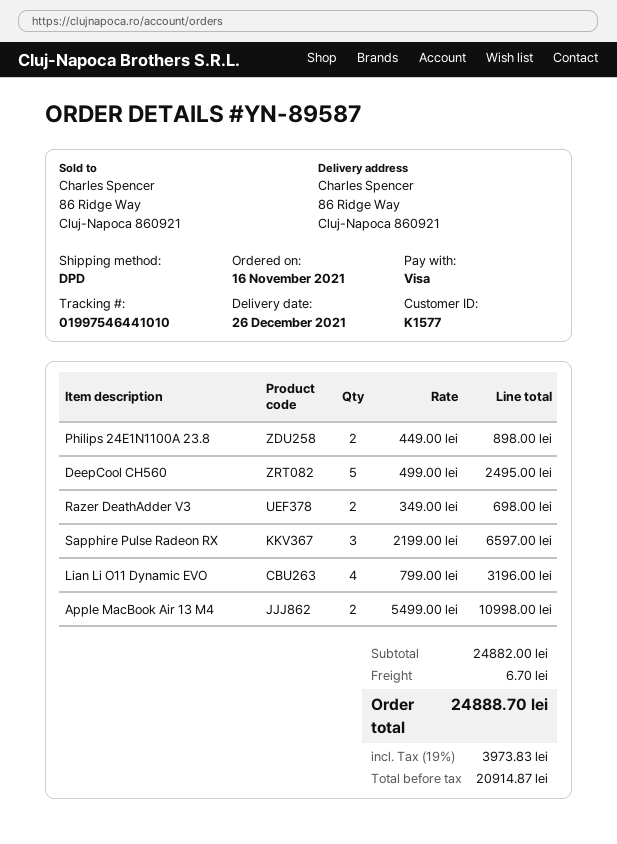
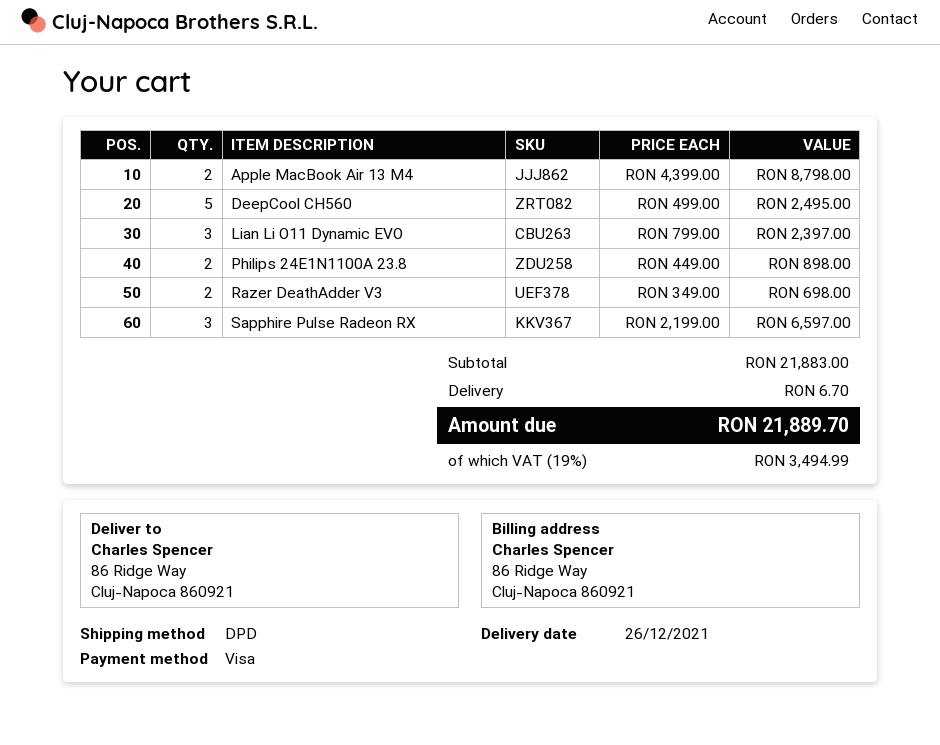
Lian Li O11 Dynamic EVO: 4 x 799.00 = 3196.00 -> 3 x 799.00 = 2397.00
Apple MacBook Air 13 M4: 2 x 5499.00 = 10998.00 -> 2 x 4399.00 = 8798.00
subtotal: 24882.00 -> 21883.00
tax: 19% = 3973.83 -> 19% = 3494.99
total: 24888.70 -> 21889.70

